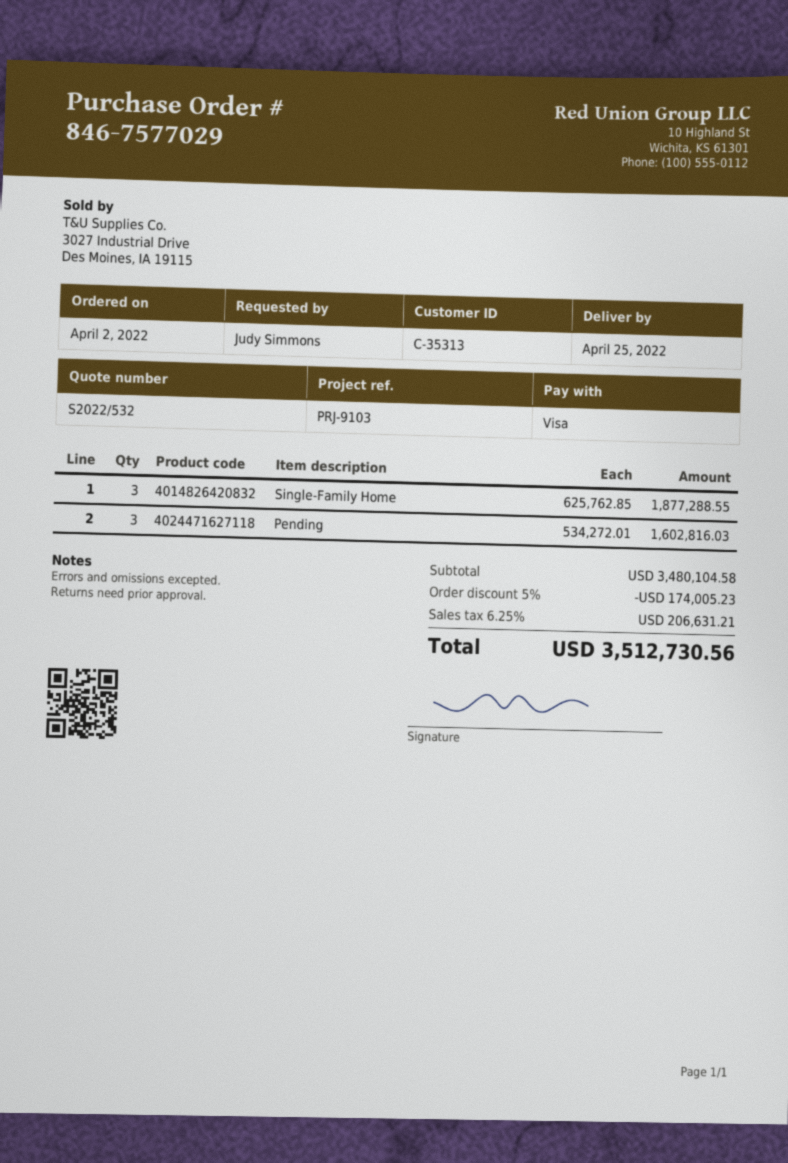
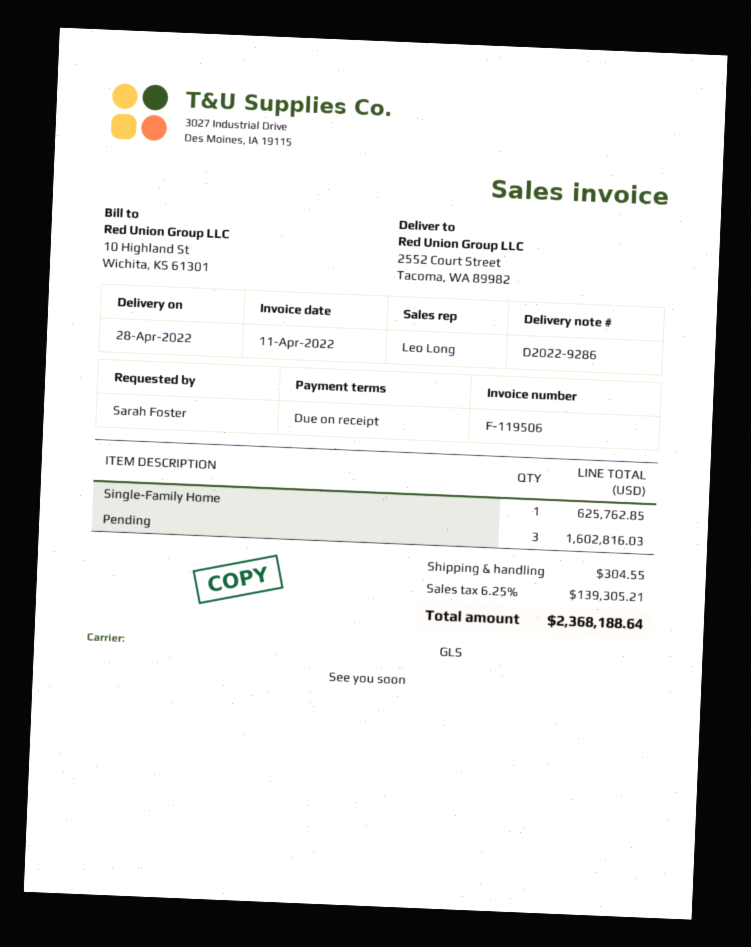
delivery date: 2022-04-25 -> 2022-04-28
ordered by: Judy Simmons -> Sarah Foster
Single-Family Home: 3 for 1877288.55 -> 1 for 625762.85
discount: 5% = 174005.23 -> none
shipping: none -> 304.55
tax: 6.25% = 206631.21 -> 6.25% = 139305.21
total: 3512730.56 -> 2368188.64

